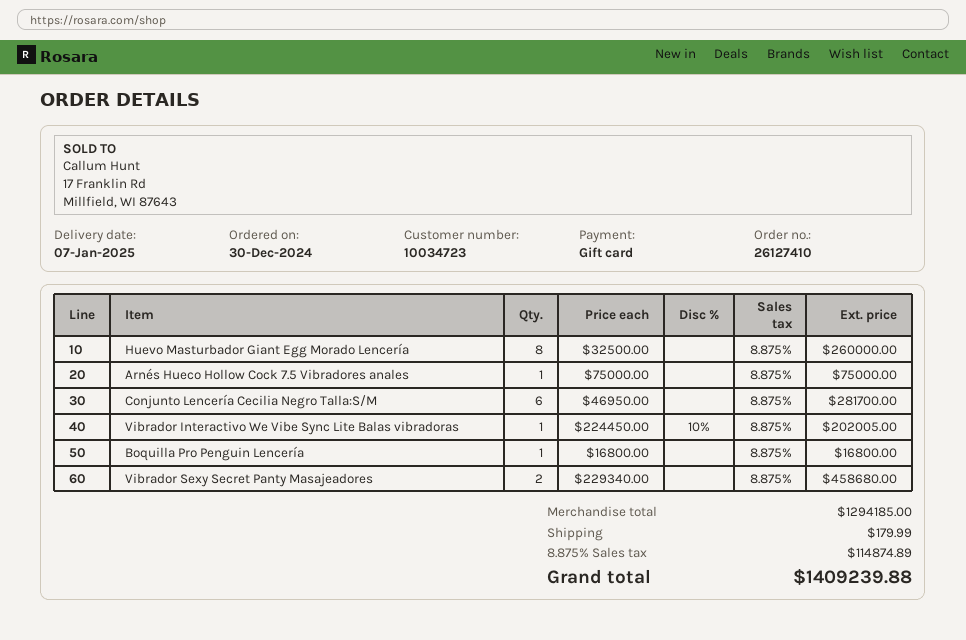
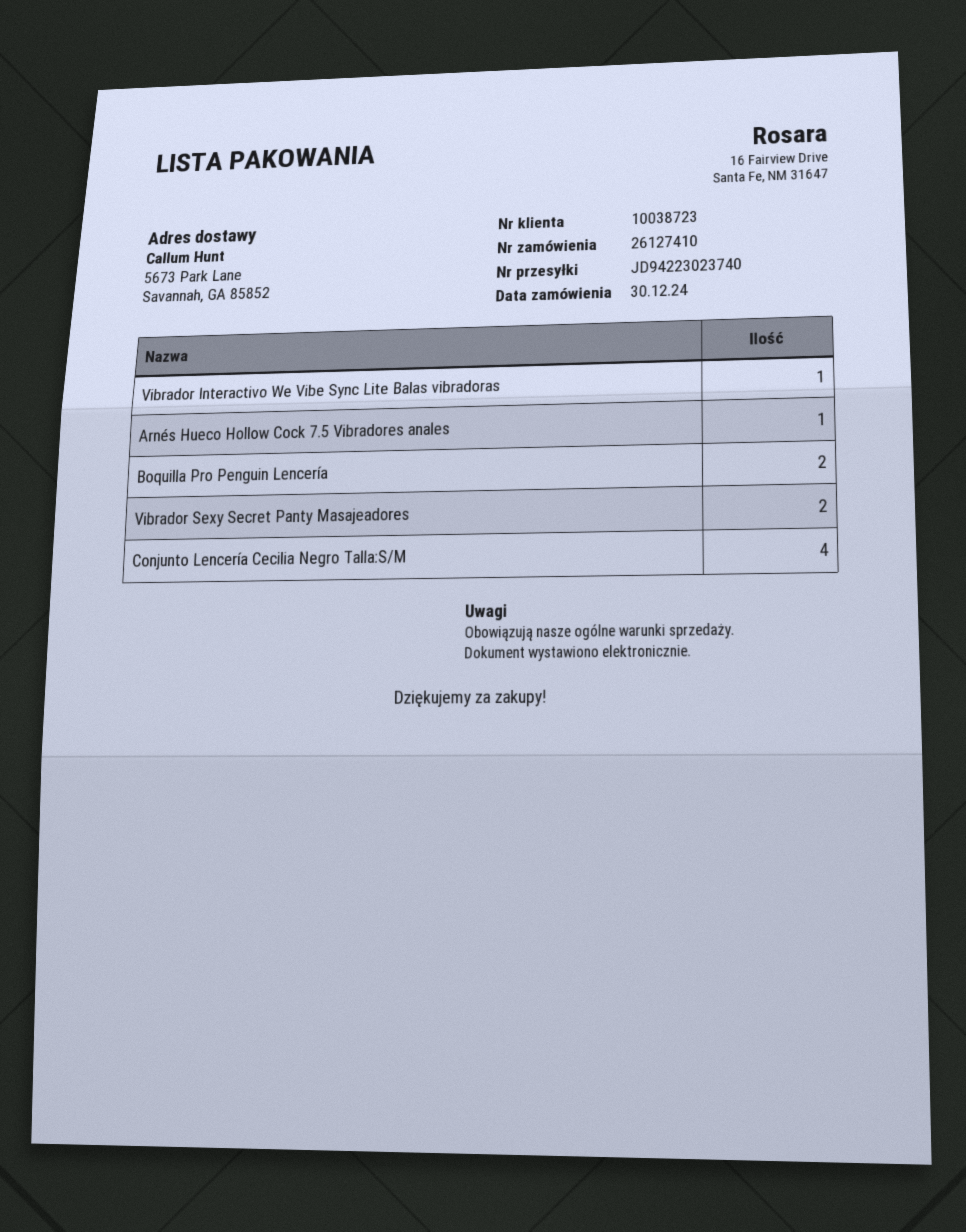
customer number: 10034723 -> 10038723
Huevo Masturbador Giant Egg Morado Lencería: 8 -> none
Conjunto Lencería Cecilia Negro Talla:S/M: 6 -> 4
Boquilla Pro Penguin Lencería: 1 -> 2

